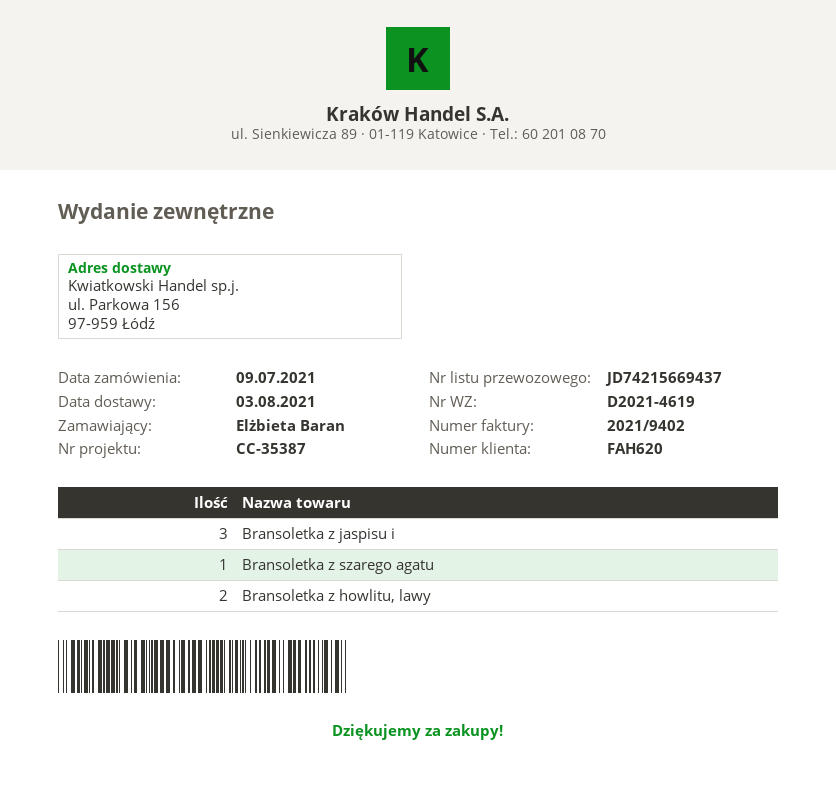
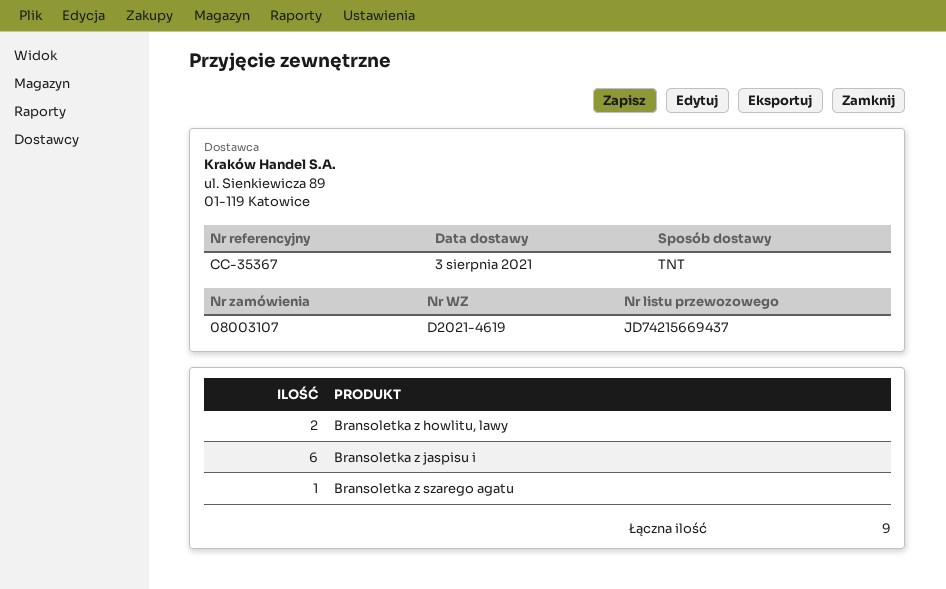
reference: CC-35387 -> CC-35367
Bransoletka z jaspisu i: 3 -> 6

